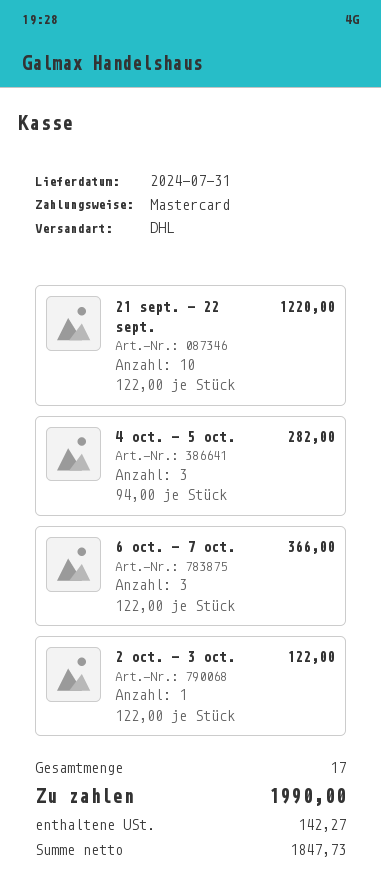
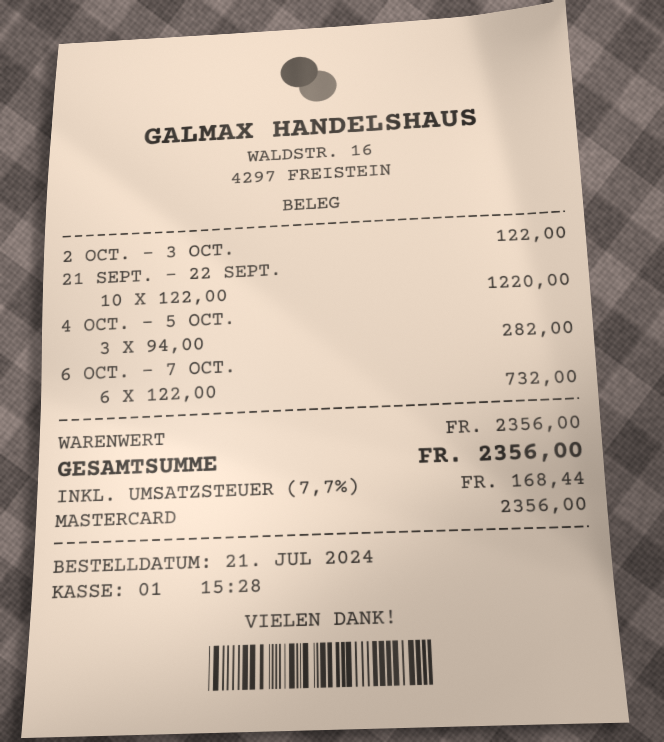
6 oct. - 7 oct.: 3 x 122.00 = 366.00 -> 6 x 122.00 = 732.00
tax: 142.27 -> 168.44
total: 1990.00 -> 2356.00

